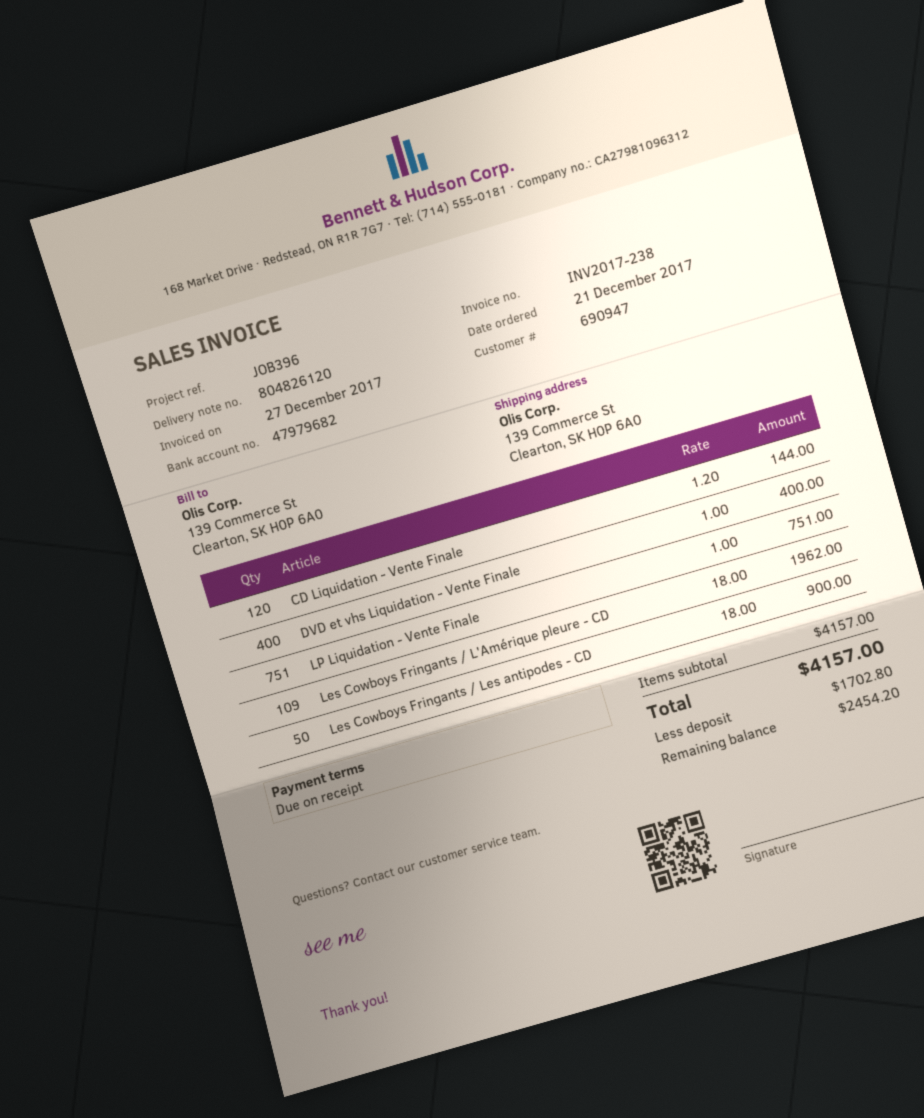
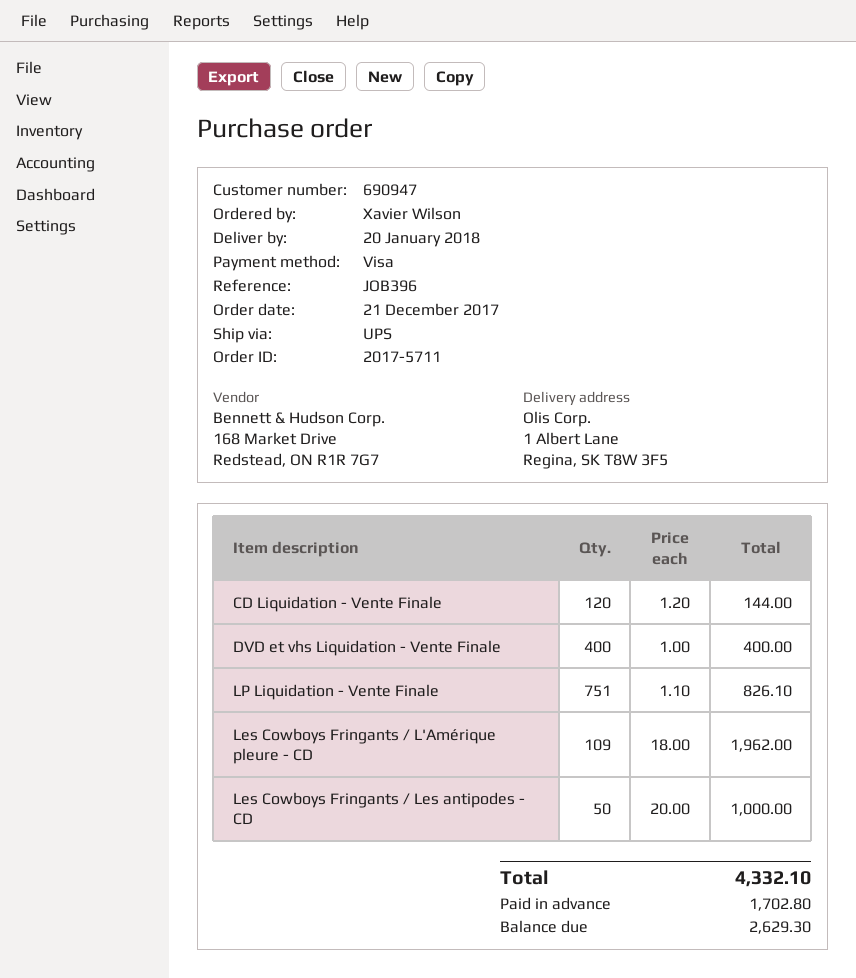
ship to: 139 Commerce St, Clearton, SK H0P 6A0 -> 1 Albert Lane, Regina, SK T8W 3F5
LP Liquidation - Vente Finale: 751 x 1.00 = 751.00 -> 751 x 1.10 = 826.10
Les Cowboys Fringants / Les antipodes - CD: 50 x 18.00 = 900.00 -> 50 x 20.00 = 1000.00
total: 4157.00 -> 4332.10
balance: 2454.20 -> 2629.30

